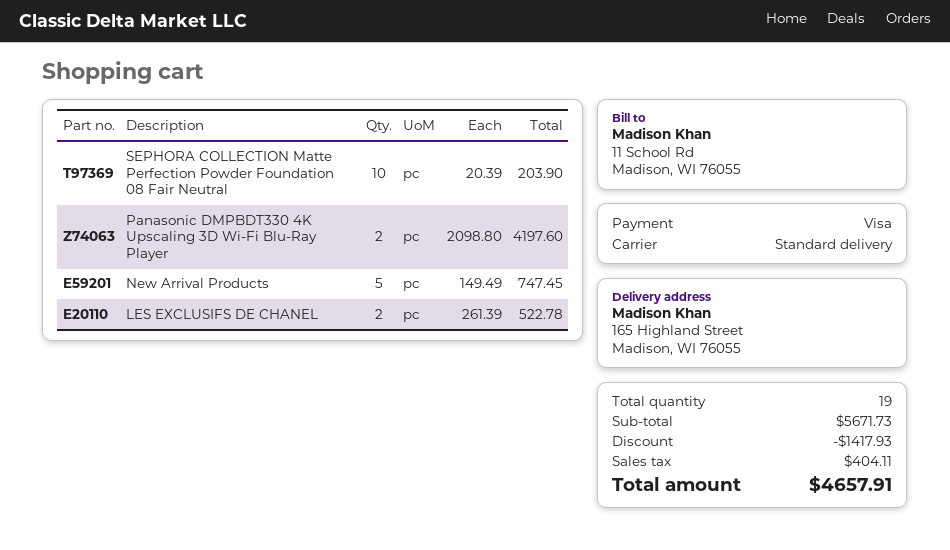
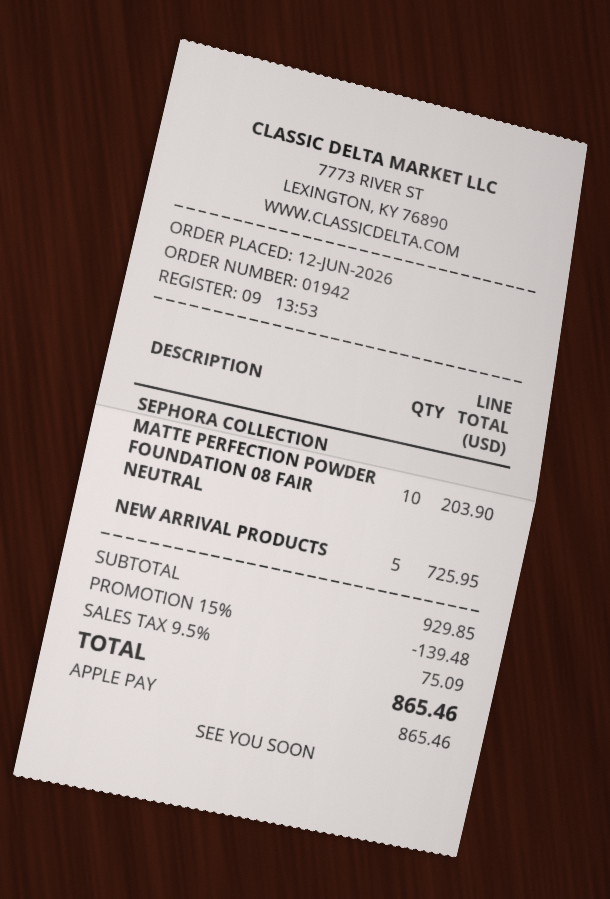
payment method: Visa -> Apple Pay
Panasonic DMPBDT330 4K Upscaling 3D Wi-Fi Blu-Ray Player: 2 for 4197.60 -> none
New Arrival Products: 5 for 747.45 -> 5 for 725.95
LES EXCLUSIFS DE CHANEL: 2 for 522.78 -> none
subtotal: 5671.73 -> 929.85
discount: 1417.93 -> 139.48
tax: 404.11 -> 75.09
total: 4657.91 -> 865.46

